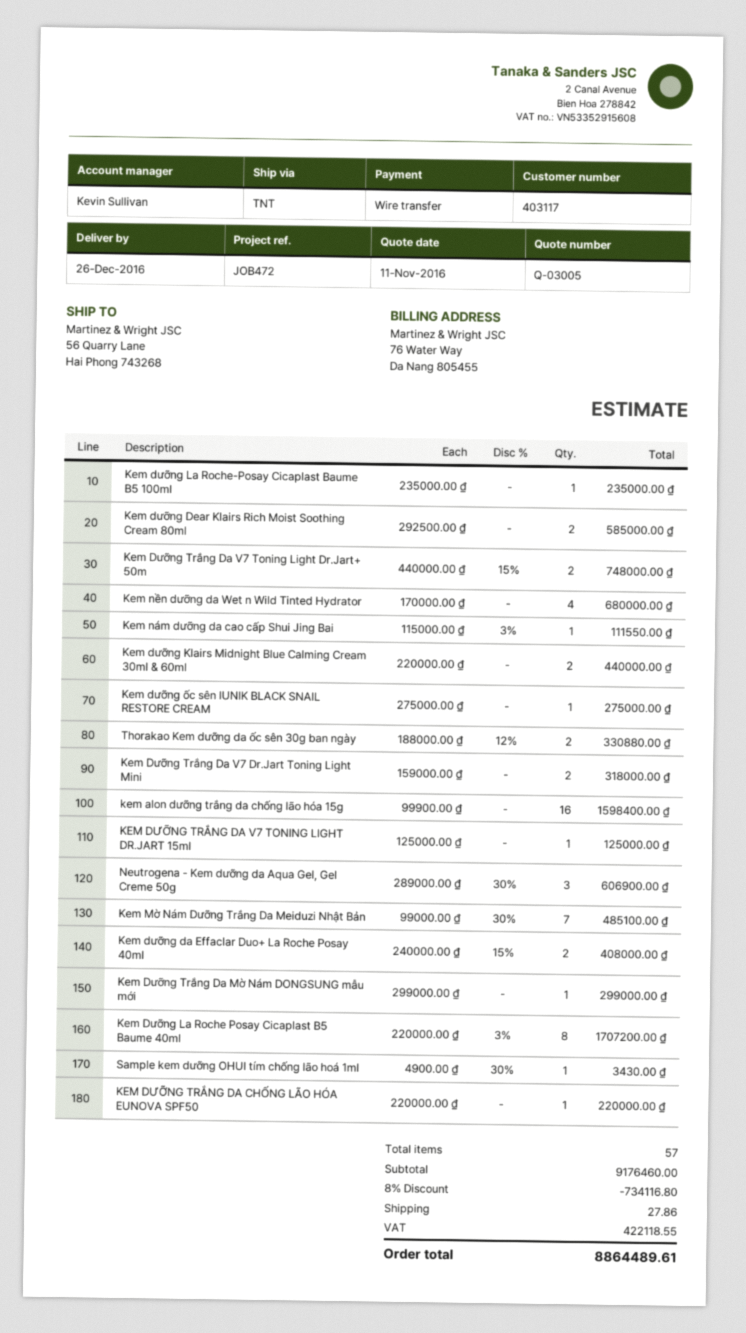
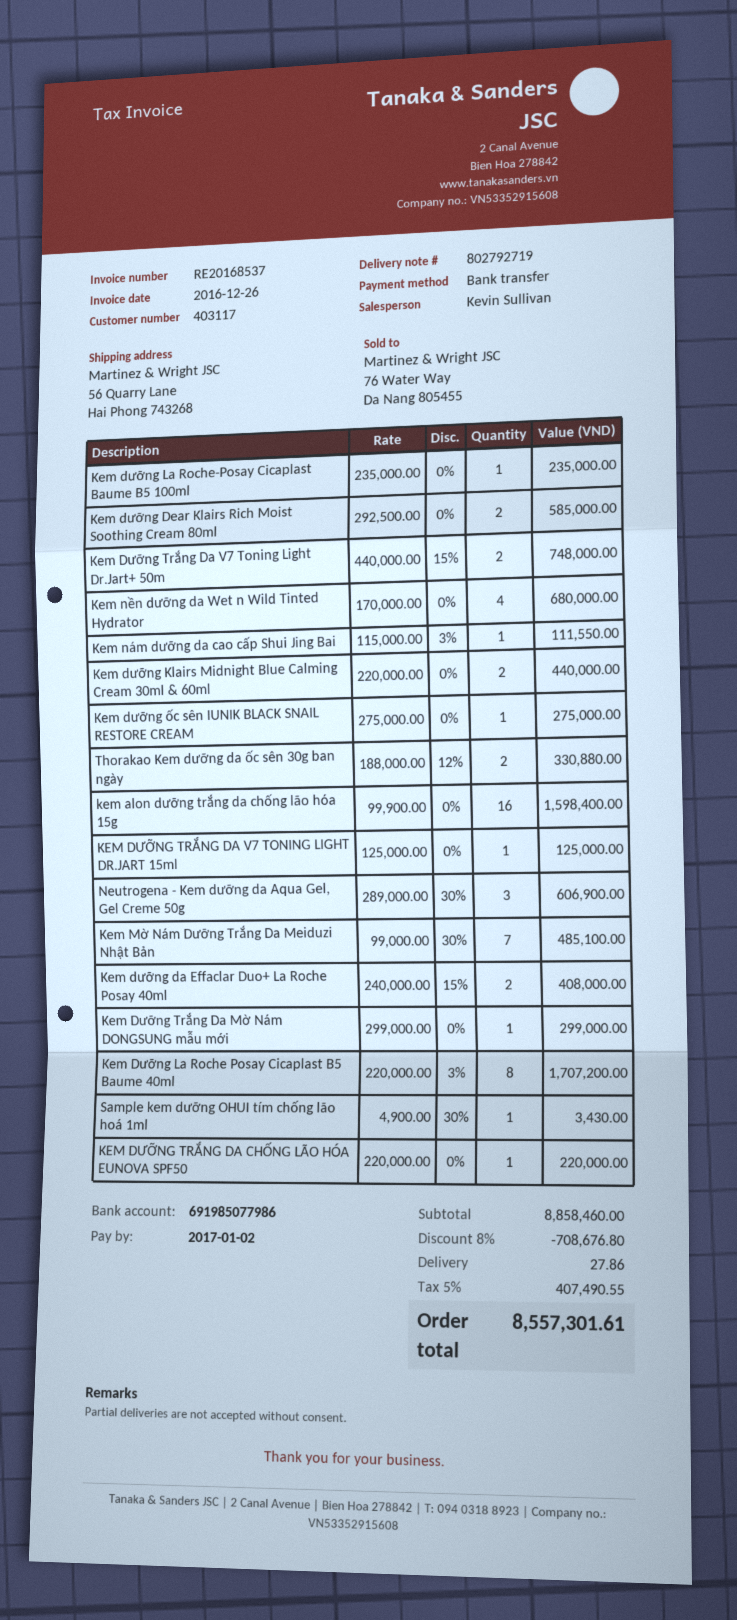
Kem Dưỡng Trắng Da V7 Dr.Jart Toning Light Mini: 2 x 159000.00 = 318000.00 -> none
subtotal: 9176460.00 -> 8858460.00
discount: 8% = 734116.80 -> 8% = 708676.80
tax: 422118.55 -> 407490.55
total: 8864489.61 -> 8557301.61

